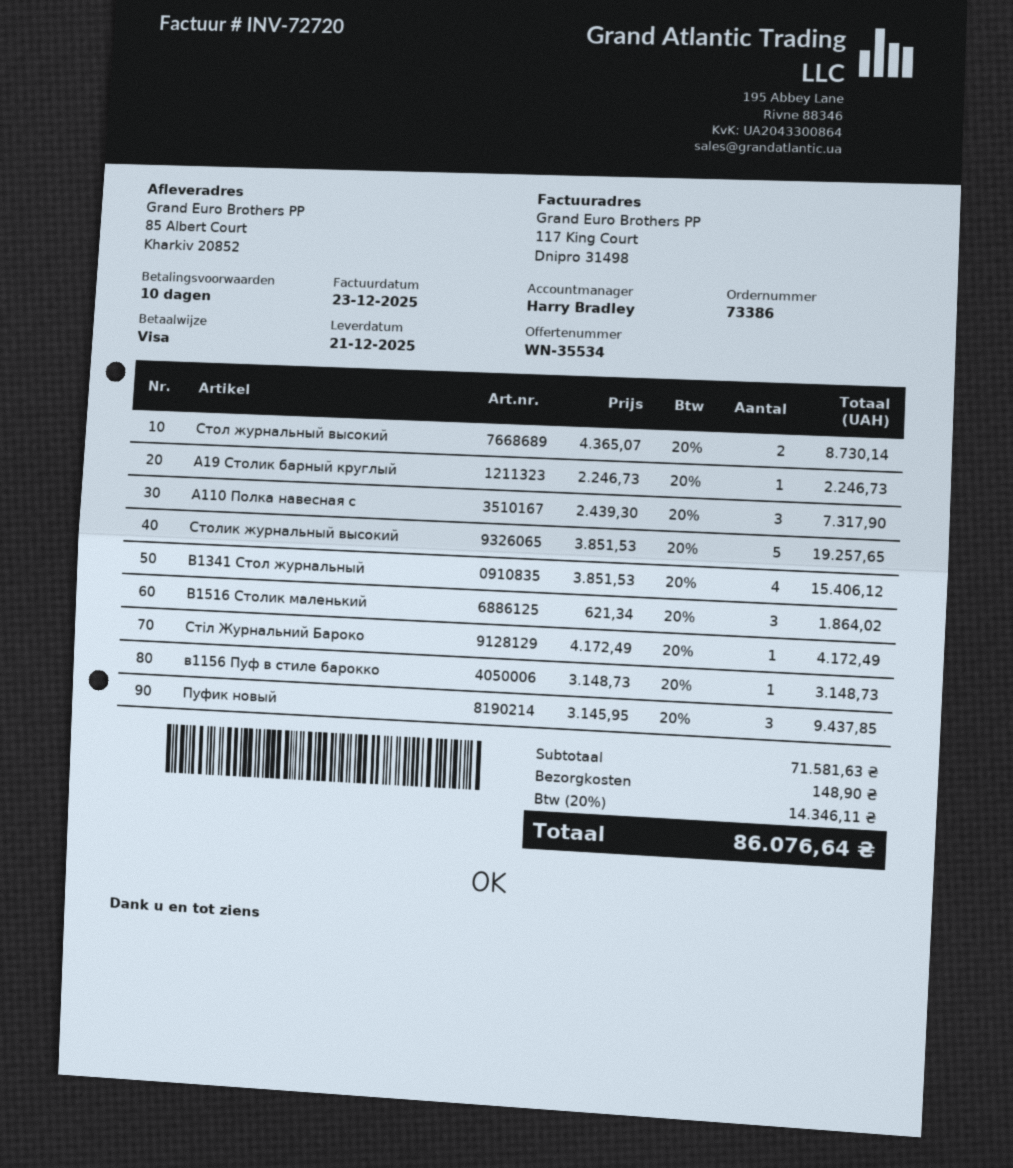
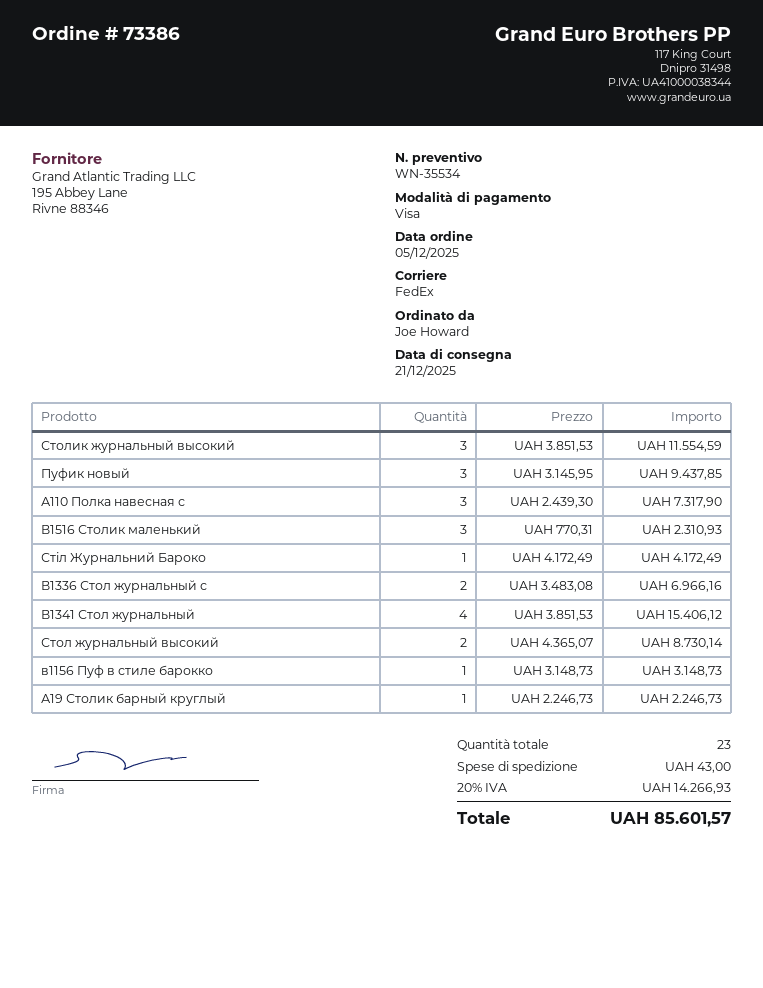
Столик журнальный высокий: 5 x 3851.53 = 19257.65 -> 3 x 3851.53 = 11554.59
В1516 Столик маленький: 3 x 621.34 = 1864.02 -> 3 x 770.31 = 2310.93
В1336 Стол журнальный с: none -> 2 x 3483.08 = 6966.16
shipping: 148.90 -> 43.00
tax: 20% = 14346.11 -> 20% = 14266.93
total: 86076.64 -> 85601.57

